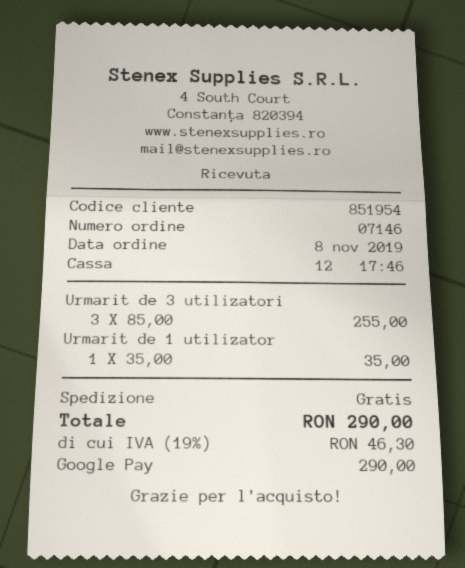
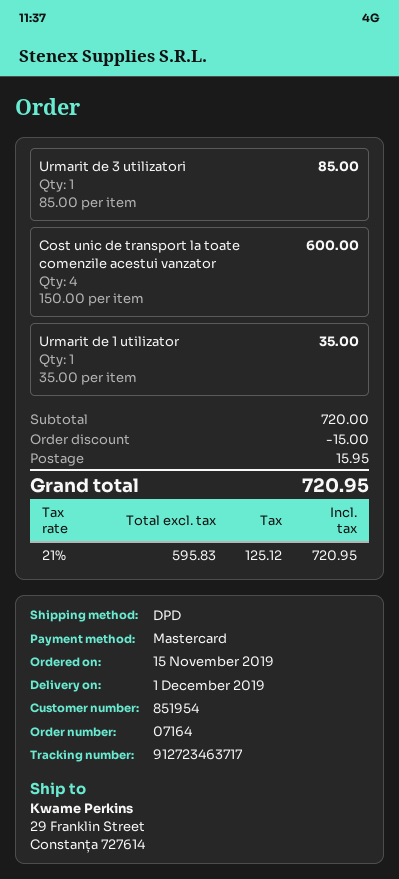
order number: 07146 -> 07164
order date: 2019-11-08 -> 2019-11-15
payment method: Google Pay -> Mastercard
Urmarit de 3 utilizatori: 3 x 85.00 = 255.00 -> 1 x 85.00 = 85.00
Cost unic de transport la toate comenzile acestui vanzator: none -> 4 x 150.00 = 600.00
discount: none -> 15.00
shipping: 0.00 -> 15.95
tax: 19% = 46.30 -> 21% = 125.12
total: 290.00 -> 720.95

